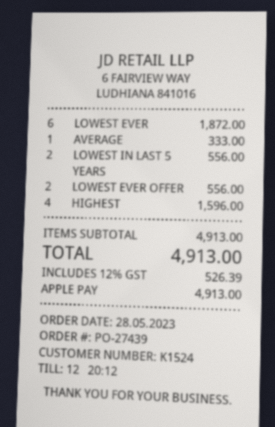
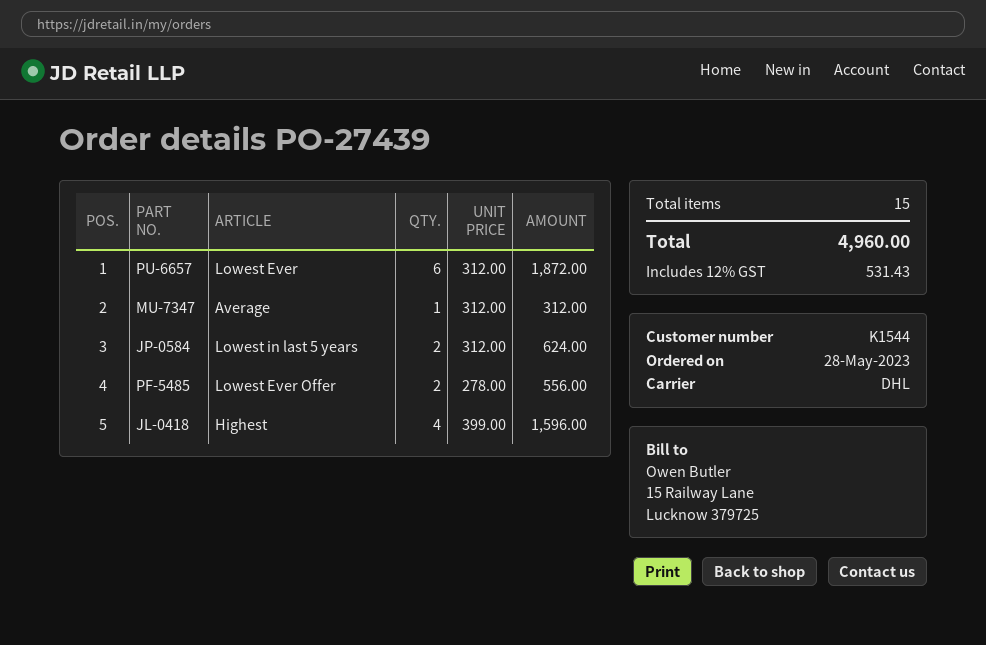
customer number: K1524 -> K1544
AVERAGE: 1 for 333.00 -> 1 for 312.00
LOWEST IN LAST 5 YEARS: 2 for 556.00 -> 2 for 624.00
tax: 12% = 526.39 -> 12% = 531.43
total: 4913.00 -> 4960.00

